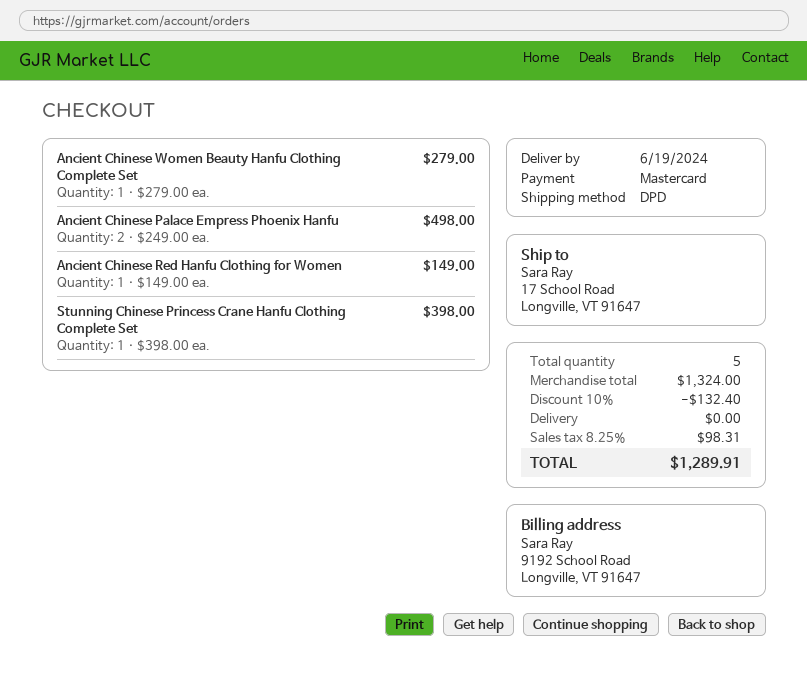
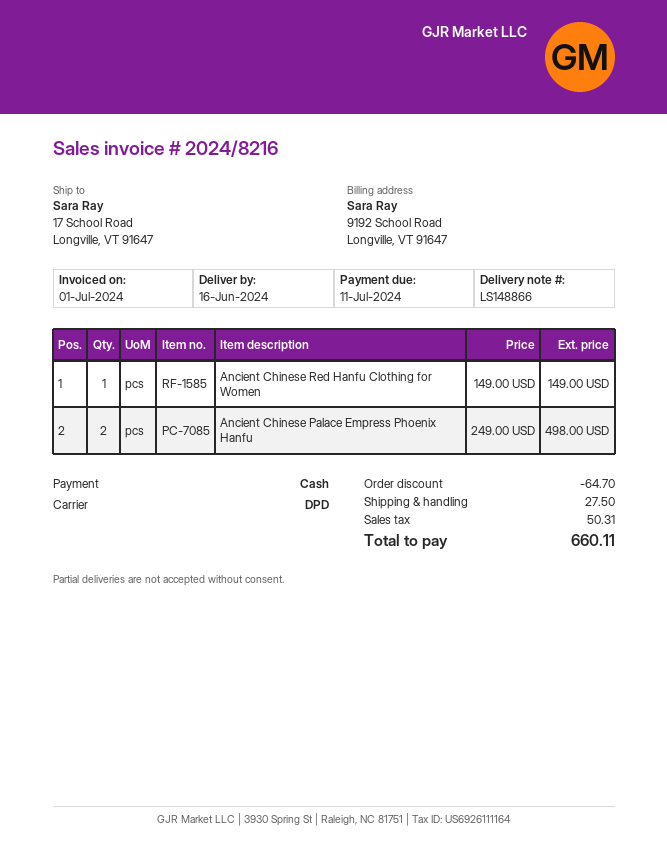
delivery date: 2024-06-19 -> 2024-06-16
payment method: Mastercard -> cash
Ancient Chinese Women Beauty Hanfu Clothing Complete Set: 1 x 279.00 = 279.00 -> none
Stunning Chinese Princess Crane Hanfu Clothing Complete Set: 1 x 398.00 = 398.00 -> none
discount: 132.40 -> 64.70
shipping: 0.00 -> 27.50
tax: 98.31 -> 50.31
total: 1289.91 -> 660.11

